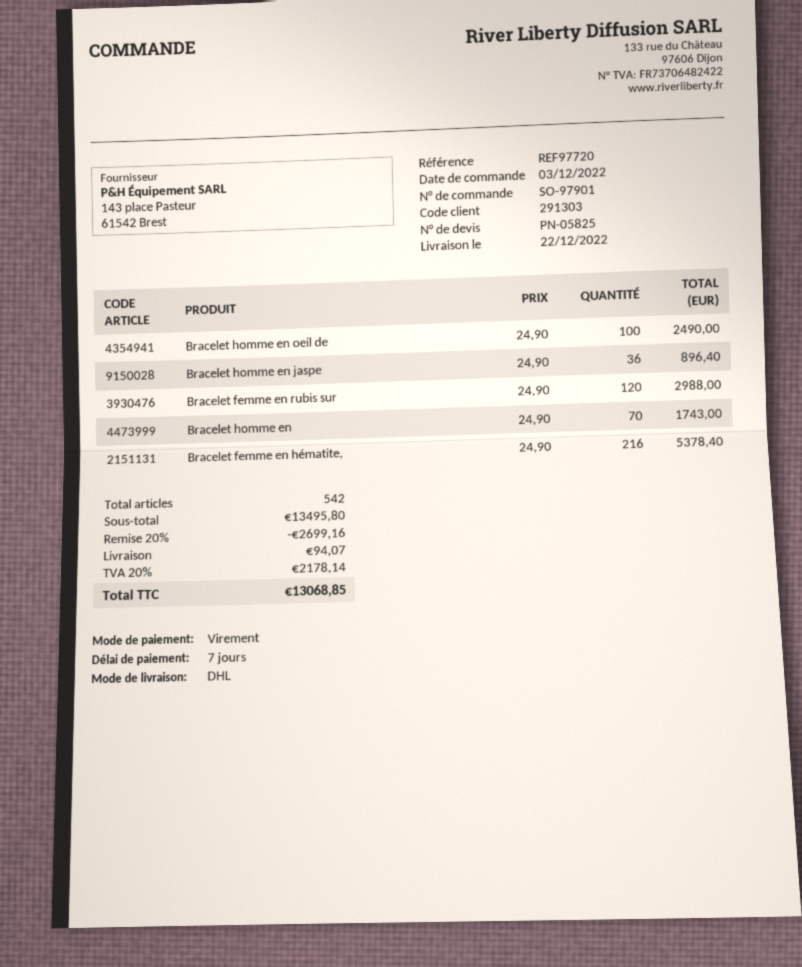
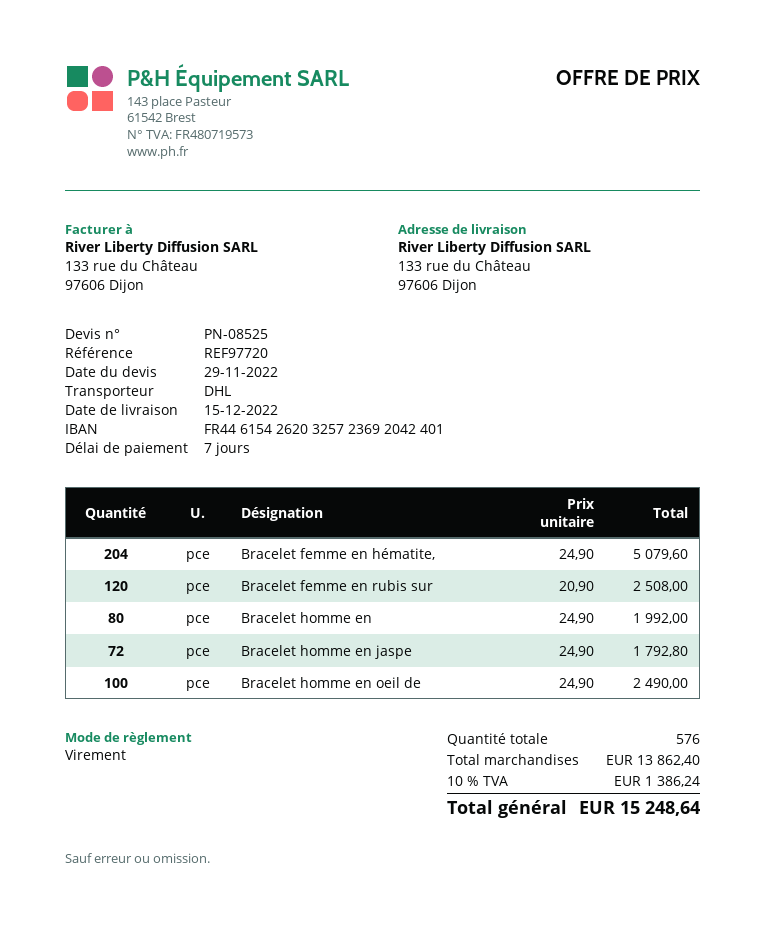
quote number: PN-05825 -> PN-08525
delivery date: 2022-12-22 -> 2022-12-15
Bracelet homme en jaspe: 36 x 24.90 = 896.40 -> 72 x 24.90 = 1792.80
Bracelet femme en rubis sur: 120 x 24.90 = 2988.00 -> 120 x 20.90 = 2508.00
Bracelet homme en: 70 x 24.90 = 1743.00 -> 80 x 24.90 = 1992.00
Bracelet femme en hématite,: 216 x 24.90 = 5378.40 -> 204 x 24.90 = 5079.60
total quantity: 542 -> 576
subtotal: 13495.80 -> 13862.40
discount: 20% = 2699.16 -> none
shipping: 94.07 -> none
tax: 20% = 2178.14 -> 10% = 1386.24
total: 13068.85 -> 15248.64

